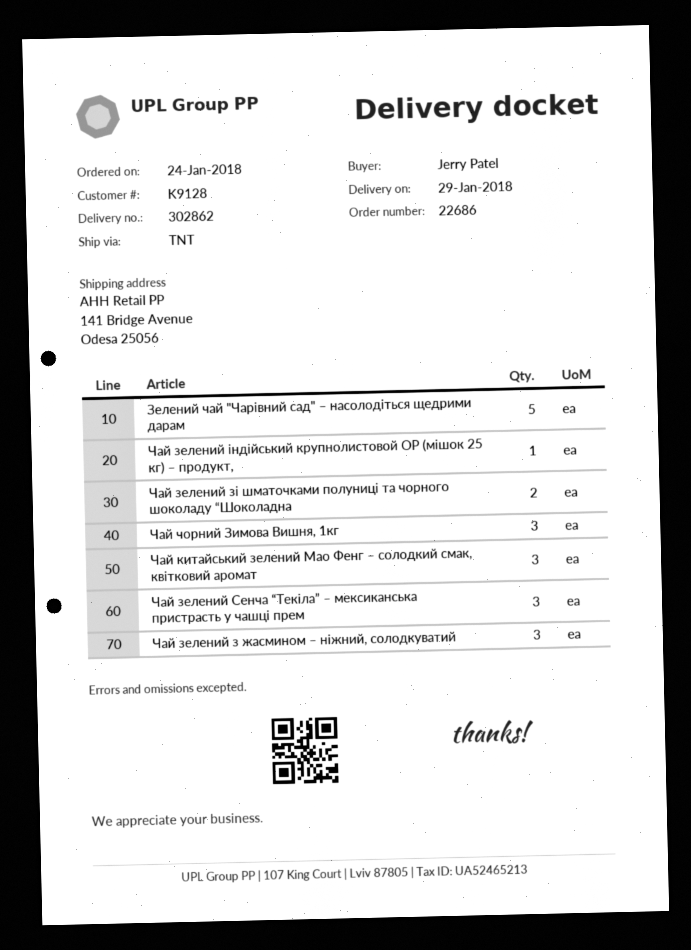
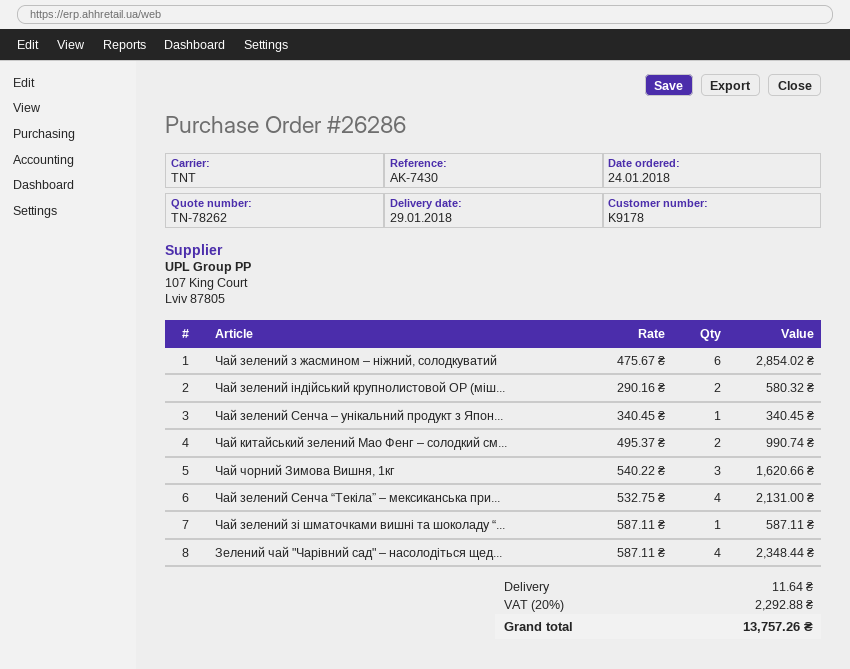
order number: 22686 -> 26286
customer number: K9128 -> K9178
Зелений чай "Чарівний сад" – насолодіться щедрими дарам: 5 -> 4
Чай зелений індійський крупнолистовой OP (мішок 25 кг) – продукт,: 1 -> 2
Чай зелений зі шматочками полуниці та чорного шоколаду “Шоколадна: 2 -> none
Чай китайський зелений Мао Фенг – солодкий смак, квітковий аромат: 3 -> 2
Чай зелений Сенча “Текіла” – мексиканська пристрасть у чашці прем: 3 -> 4
Чай зелений з жасмином – ніжний, солодкуватий: 3 -> 6
Чай зелений Сенча – унікальний продукт з Япон...: none -> 1
Чай зелений зі шматочками вишні та шоколаду “...: none -> 1

